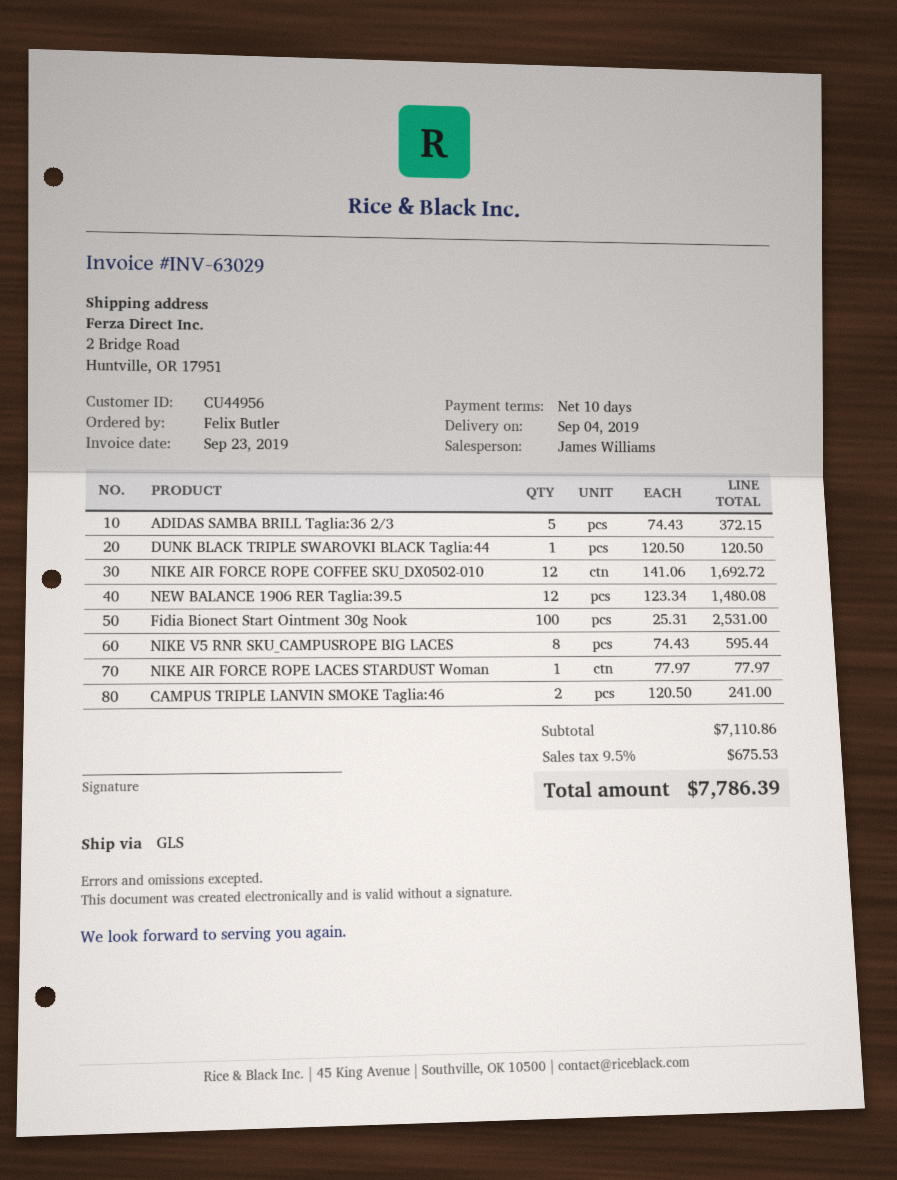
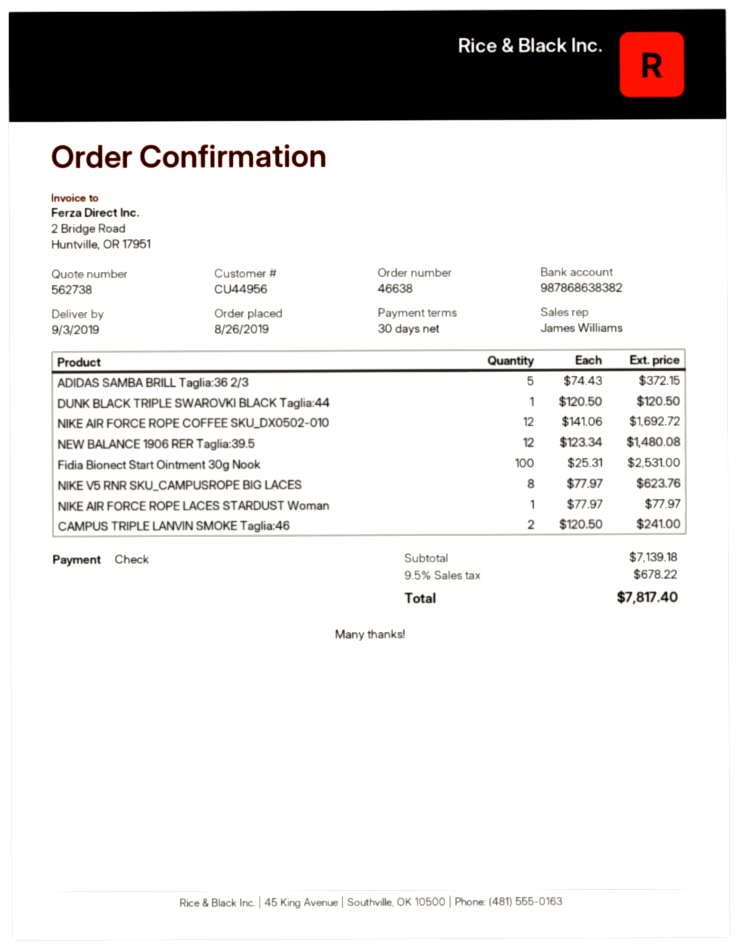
delivery date: 2019-09-04 -> 2019-09-03
payment terms: 10 days -> 30 days
NIKE V5 RNR SKU_CAMPUSROPE BIG LACES: 8 x 74.43 = 595.44 -> 8 x 77.97 = 623.76
subtotal: 7110.86 -> 7139.18
tax: 9.5% = 675.53 -> 9.5% = 678.22
total: 7786.39 -> 7817.40

